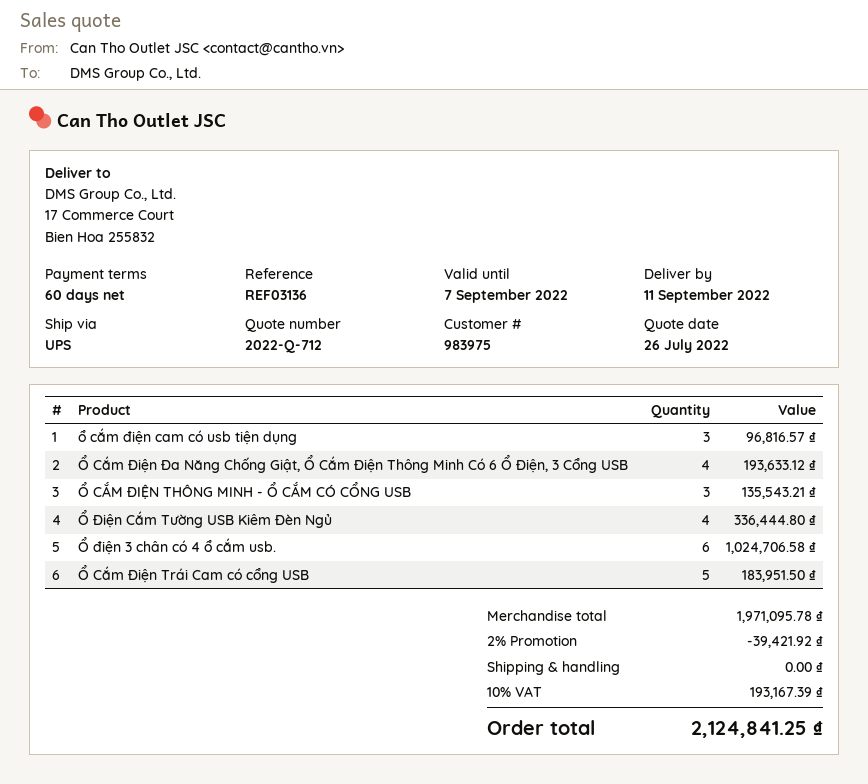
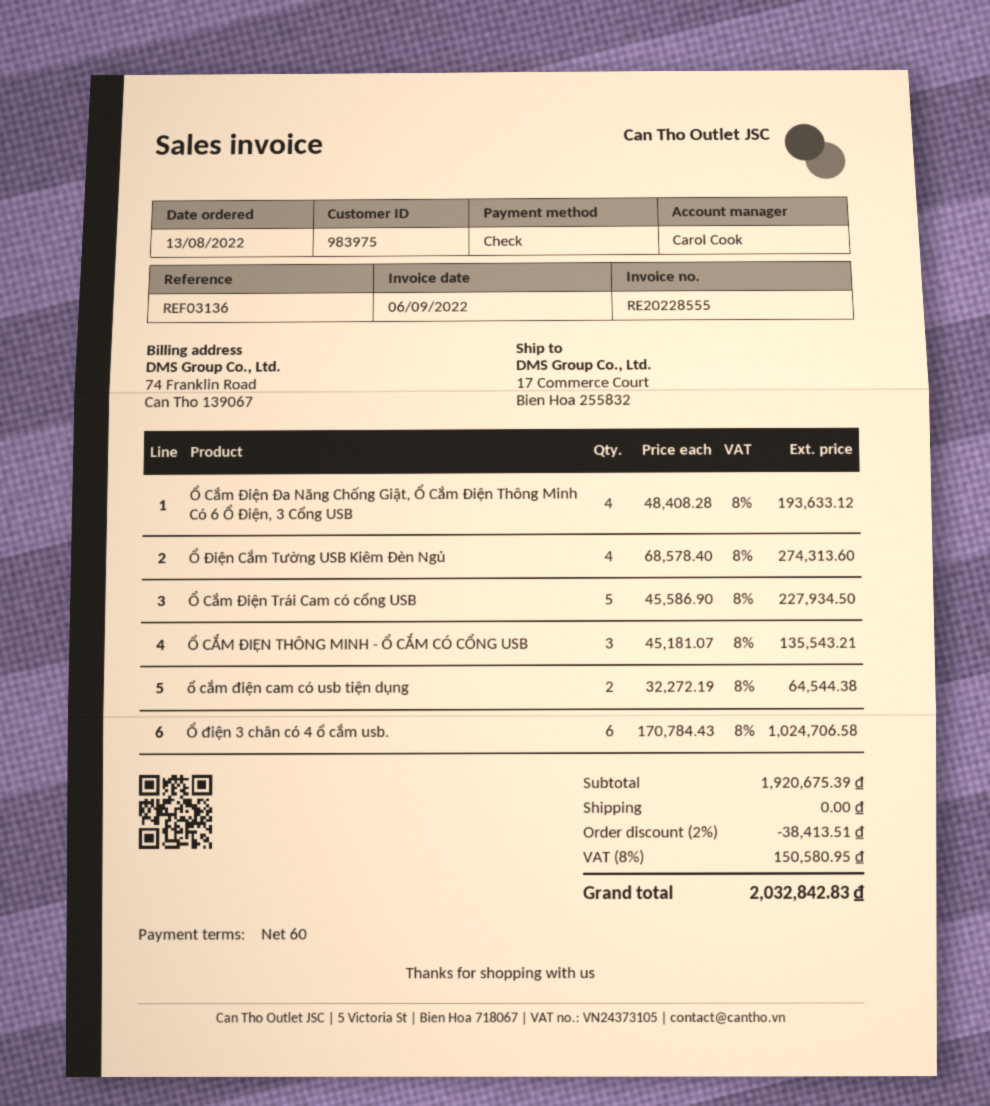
ổ cắm điện cam có usb tiện dụng: 3 for 96816.57 -> 2 for 64544.38
Ổ Điện Cắm Tường USB Kiêm Đèn Ngủ: 4 for 336444.80 -> 4 for 274313.60
Ổ Cắm Điện Trái Cam có cổng USB: 5 for 183951.50 -> 5 for 227934.50
subtotal: 1971095.78 -> 1920675.39
discount: 2% = 39421.92 -> 2% = 38413.51
tax: 10% = 193167.39 -> 8% = 150580.95
total: 2124841.25 -> 2032842.83

